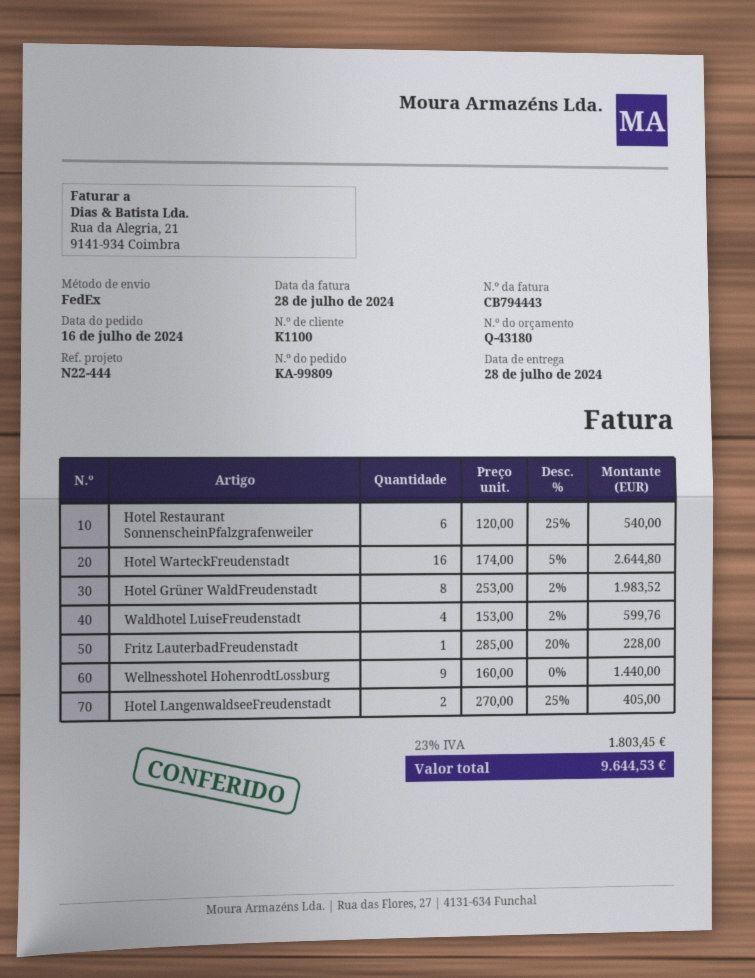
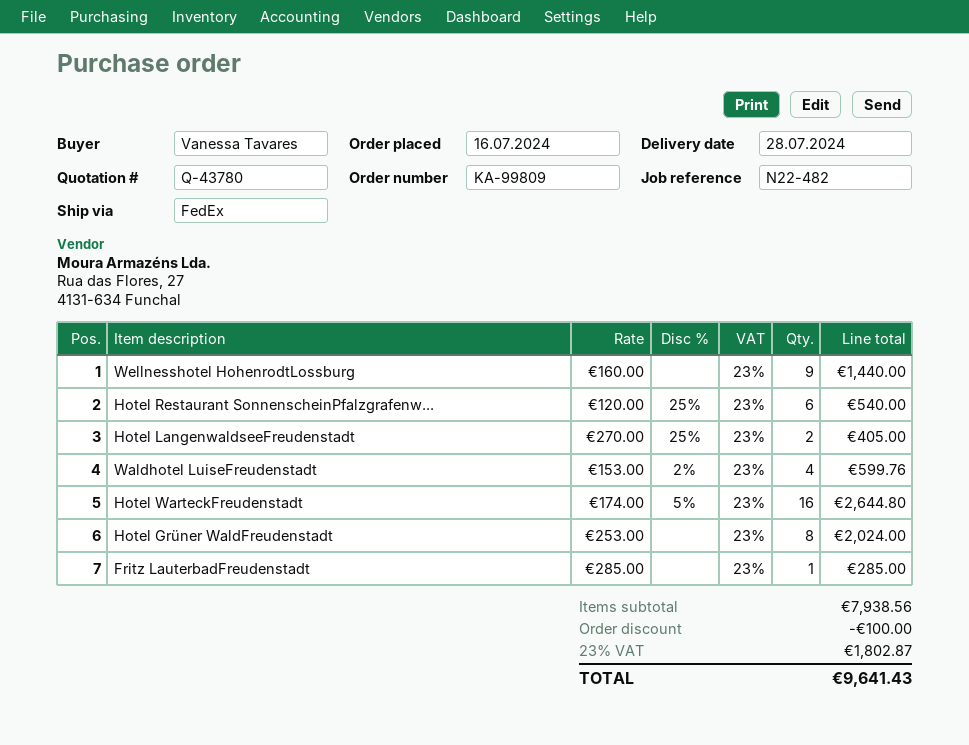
quote number: Q-43180 -> Q-43780
reference: N22-444 -> N22-482
Hotel Grüner WaldFreudenstadt: 8 x 253.00 - 2% = 1983.52 -> 8 x 253.00 = 2024.00
Fritz LauterbadFreudenstadt: 1 x 285.00 - 20% = 228.00 -> 1 x 285.00 = 285.00
discount: none -> 100.00
tax: 23% = 1803.45 -> 23% = 1802.87
total: 9644.53 -> 9641.43

